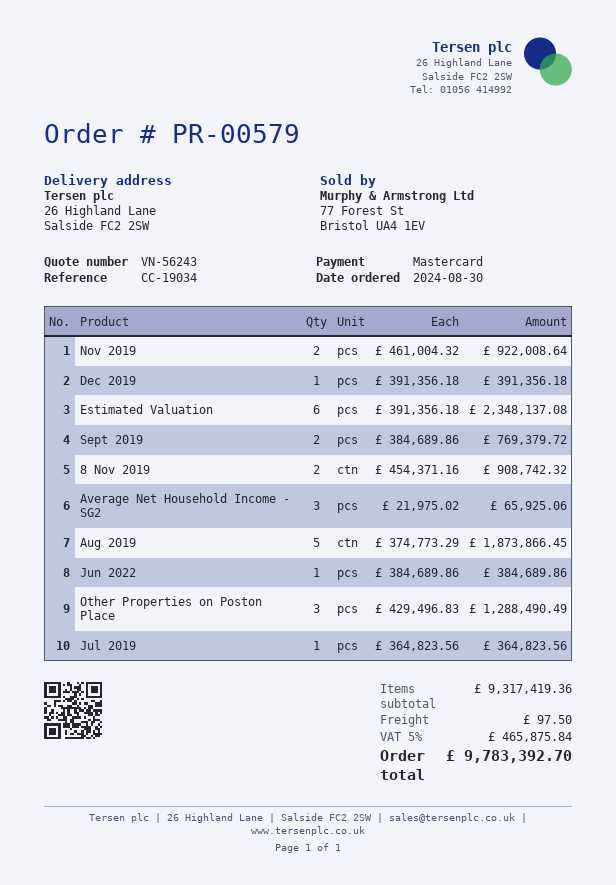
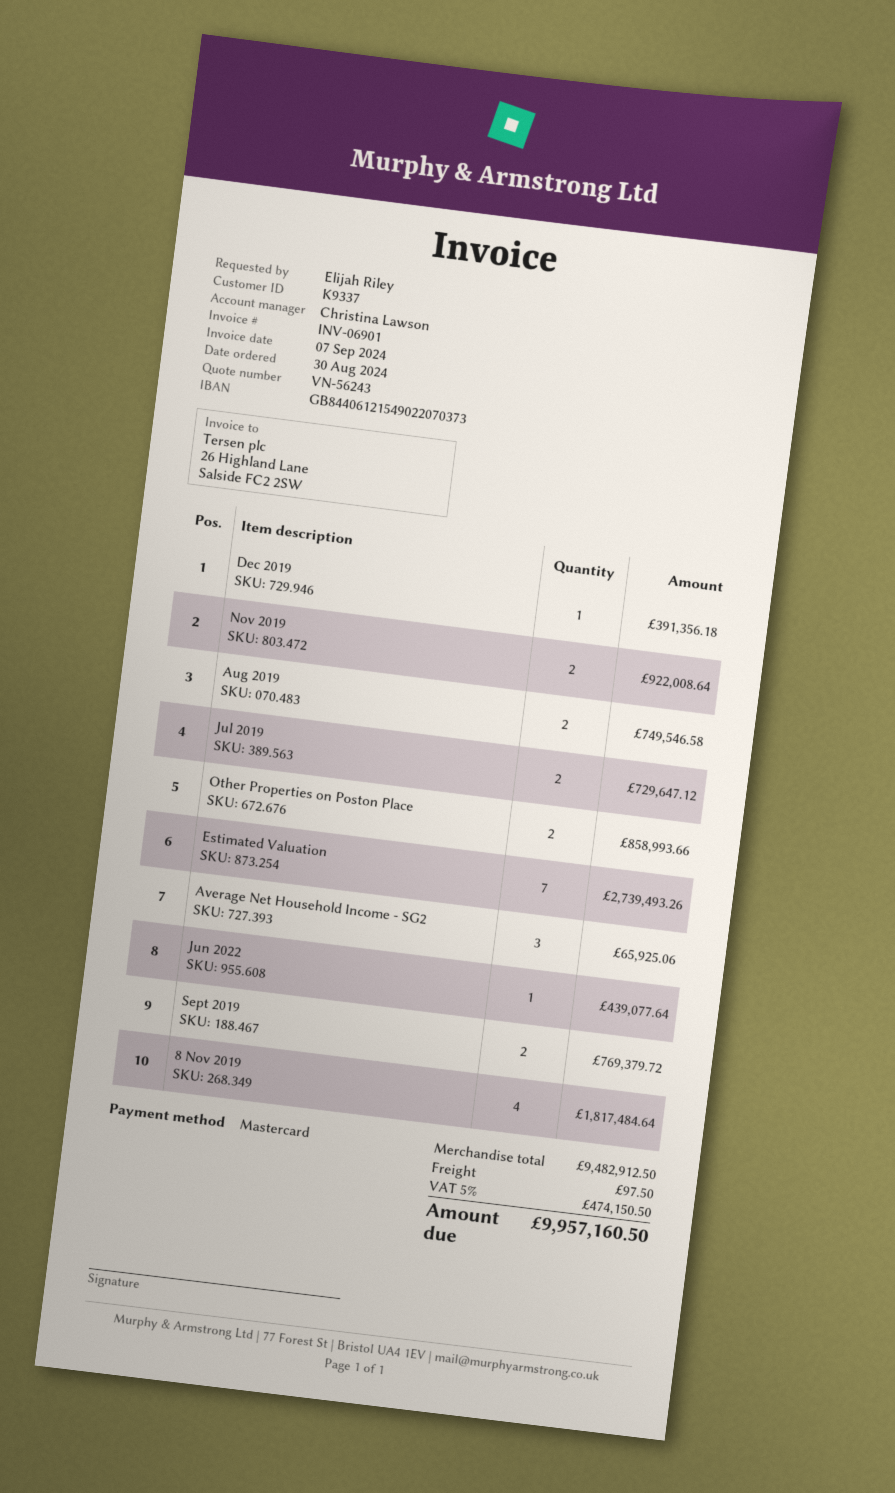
Estimated Valuation: 6 for 2348137.08 -> 7 for 2739493.26
8 Nov 2019: 2 for 908742.32 -> 4 for 1817484.64
Aug 2019: 5 for 1873866.45 -> 2 for 749546.58
Jun 2022: 1 for 384689.86 -> 1 for 439077.64
Other Properties on Poston Place: 3 for 1288490.49 -> 2 for 858993.66
Jul 2019: 1 for 364823.56 -> 2 for 729647.12
subtotal: 9317419.36 -> 9482912.50
tax: 5% = 465875.84 -> 5% = 474150.50
total: 9783392.70 -> 9957160.50

